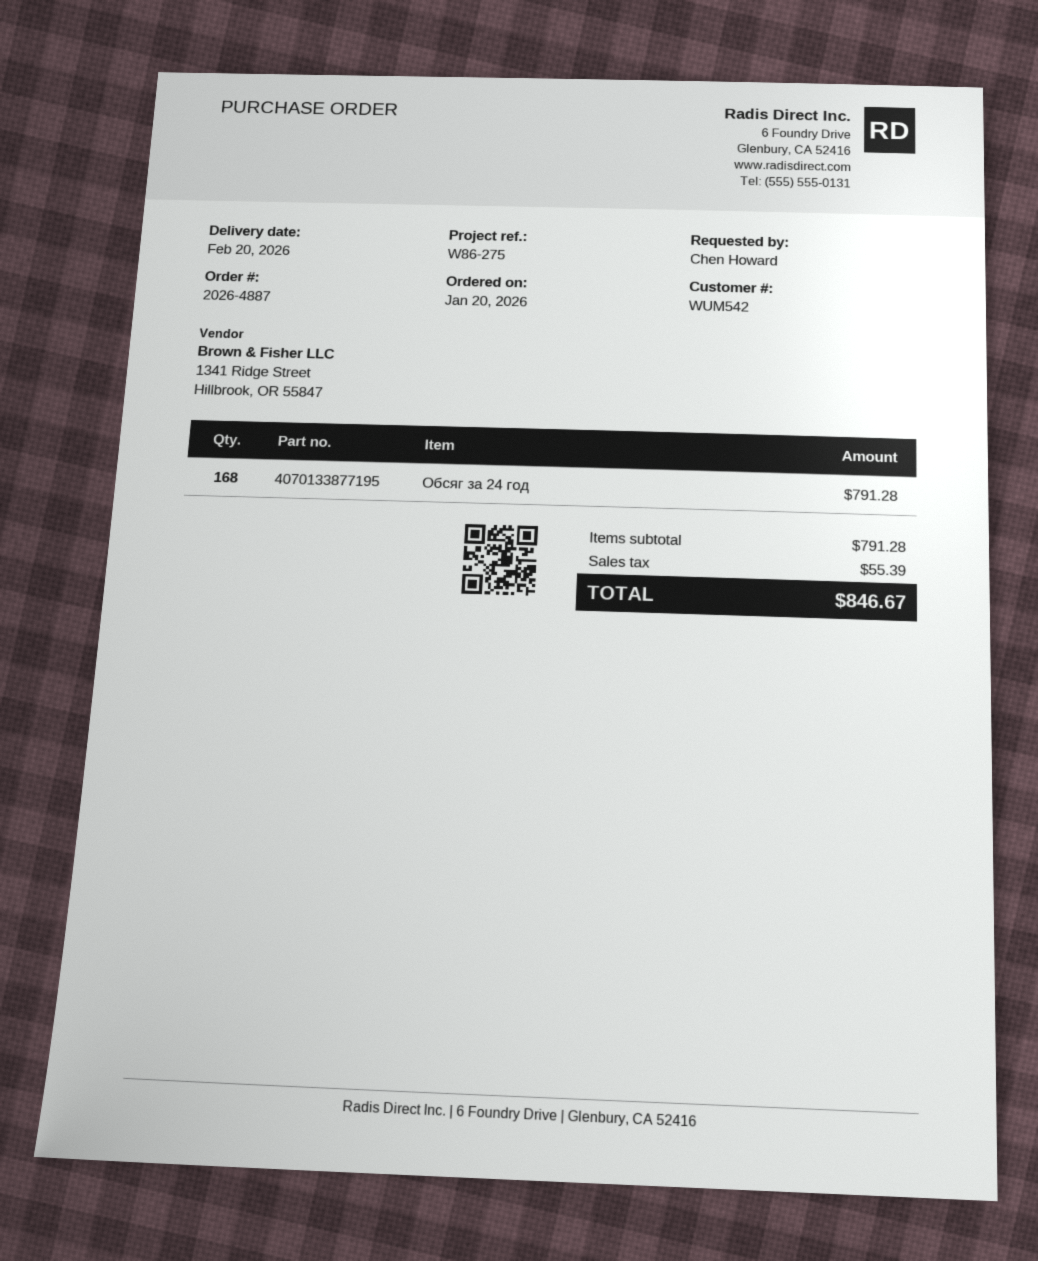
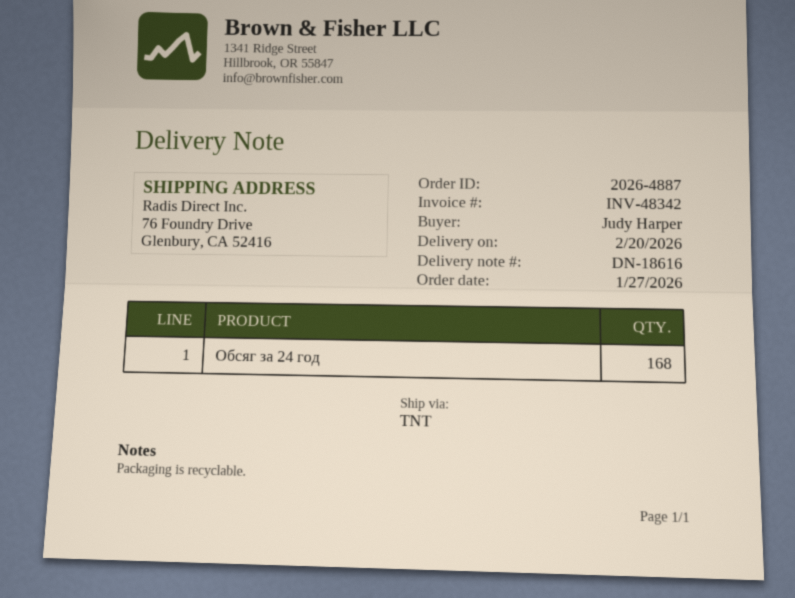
order date: 2026-01-20 -> 2026-01-27
ordered by: Chen Howard -> Judy Harper

